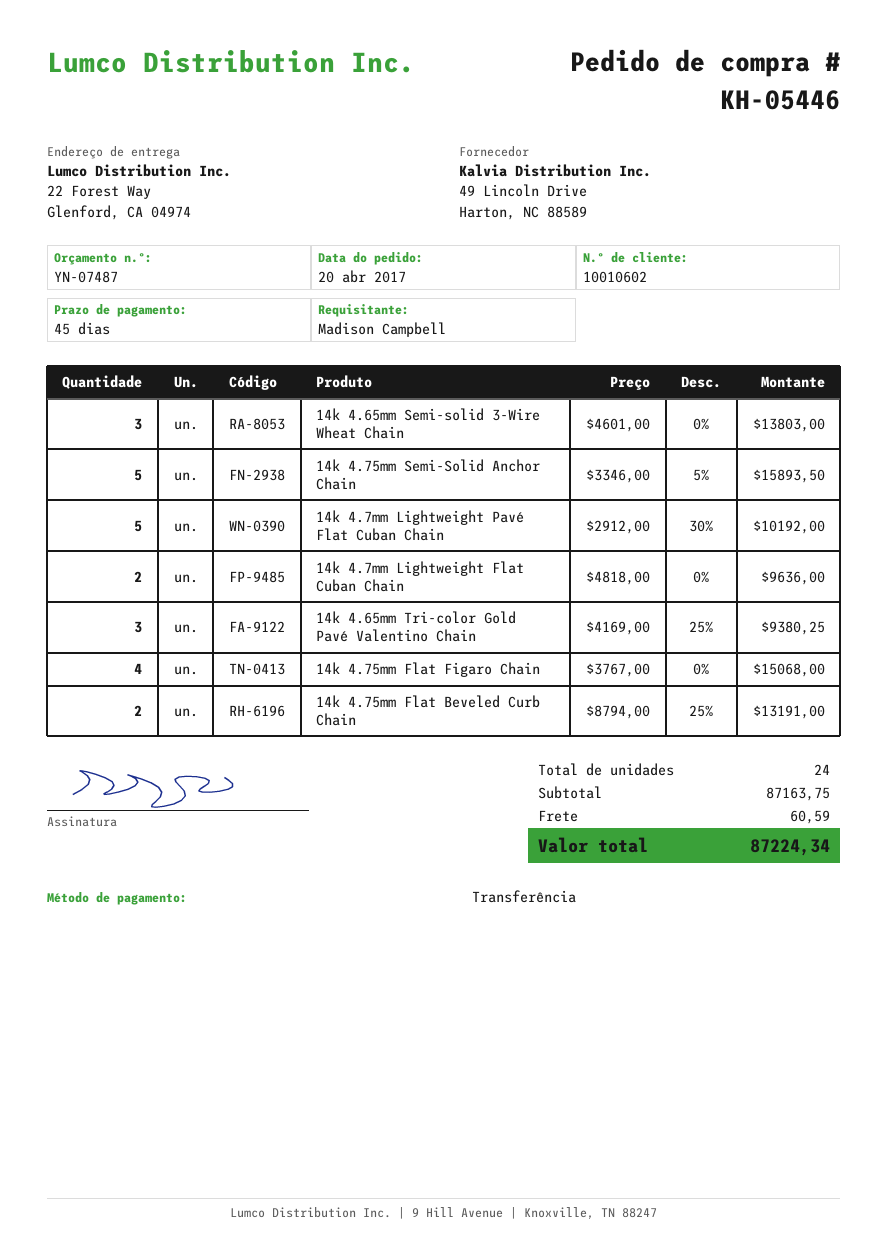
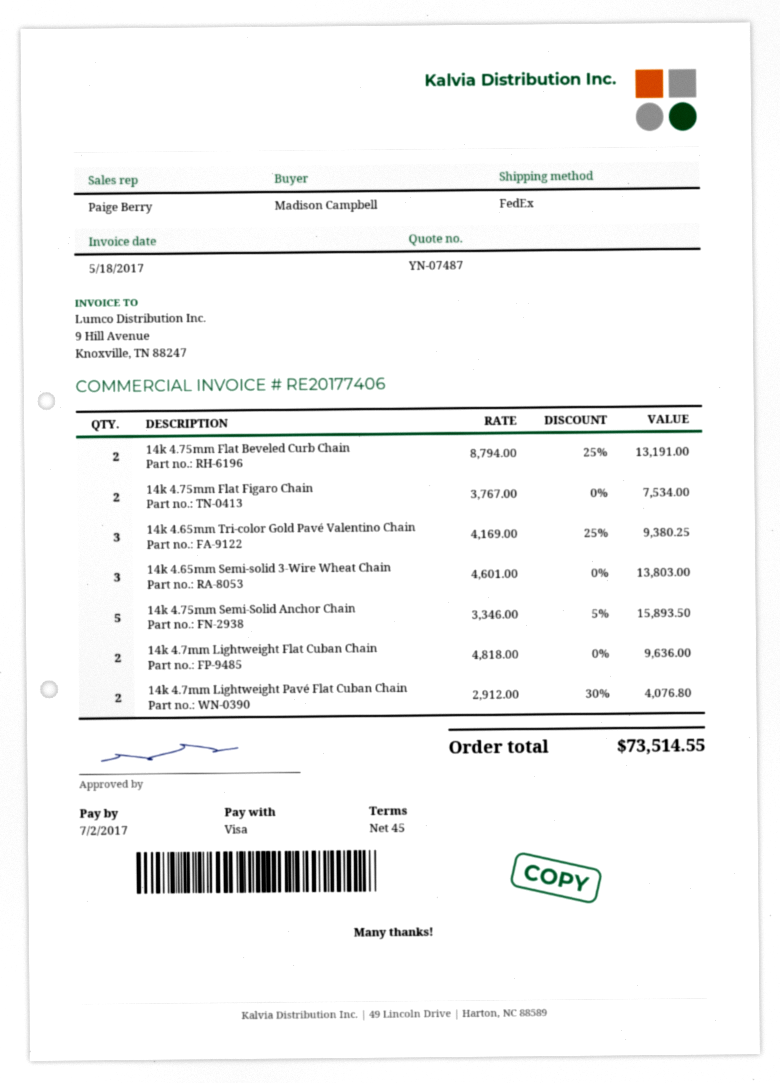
payment method: bank transfer -> Visa
14k 4.7mm Lightweight Pavé Flat Cuban Chain: 5 x 2912.00 - 30% = 10192.00 -> 2 x 2912.00 - 30% = 4076.80
14k 4.75mm Flat Figaro Chain: 4 x 3767.00 = 15068.00 -> 2 x 3767.00 = 7534.00
shipping: 60.59 -> none
total: 87224.34 -> 73514.55

